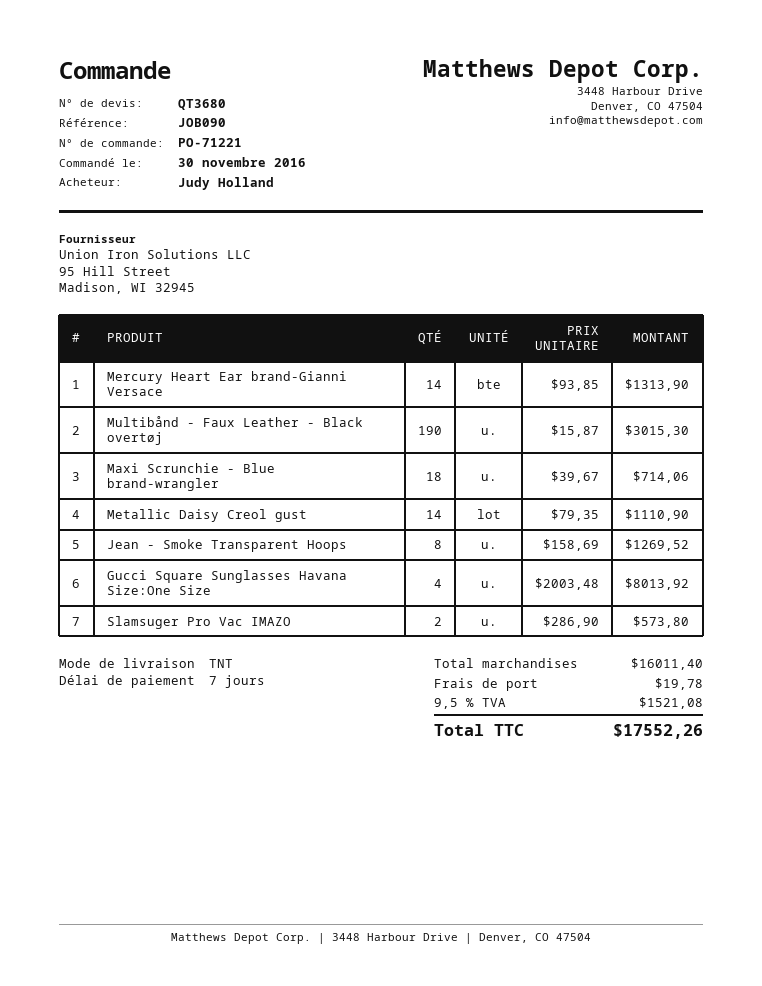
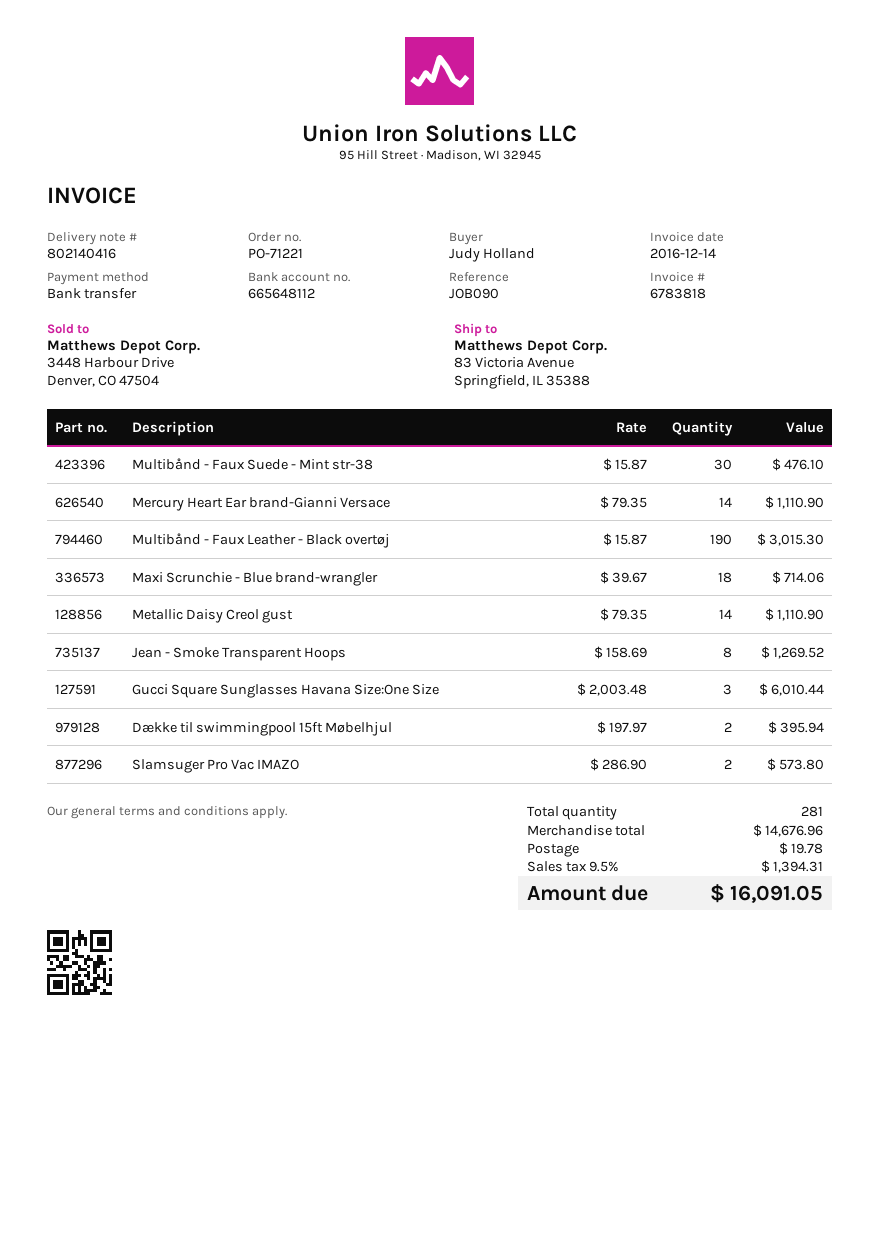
Mercury Heart Ear brand-Gianni Versace: 14 x 93.85 = 1313.90 -> 14 x 79.35 = 1110.90
Gucci Square Sunglasses Havana Size:One Size: 4 x 2003.48 = 8013.92 -> 3 x 2003.48 = 6010.44
Multibånd - Faux Suede - Mint str-38: none -> 30 x 15.87 = 476.10
Dække til swimmingpool 15ft Møbelhjul: none -> 2 x 197.97 = 395.94
subtotal: 16011.40 -> 14676.96
tax: 9.5% = 1521.08 -> 9.5% = 1394.31
total: 17552.26 -> 16091.05

